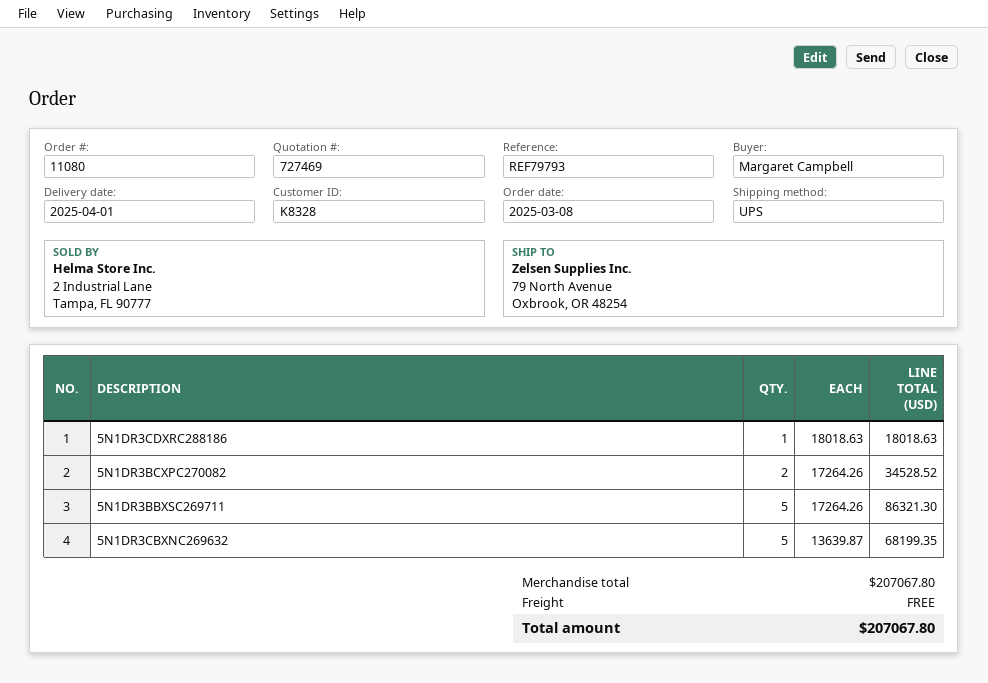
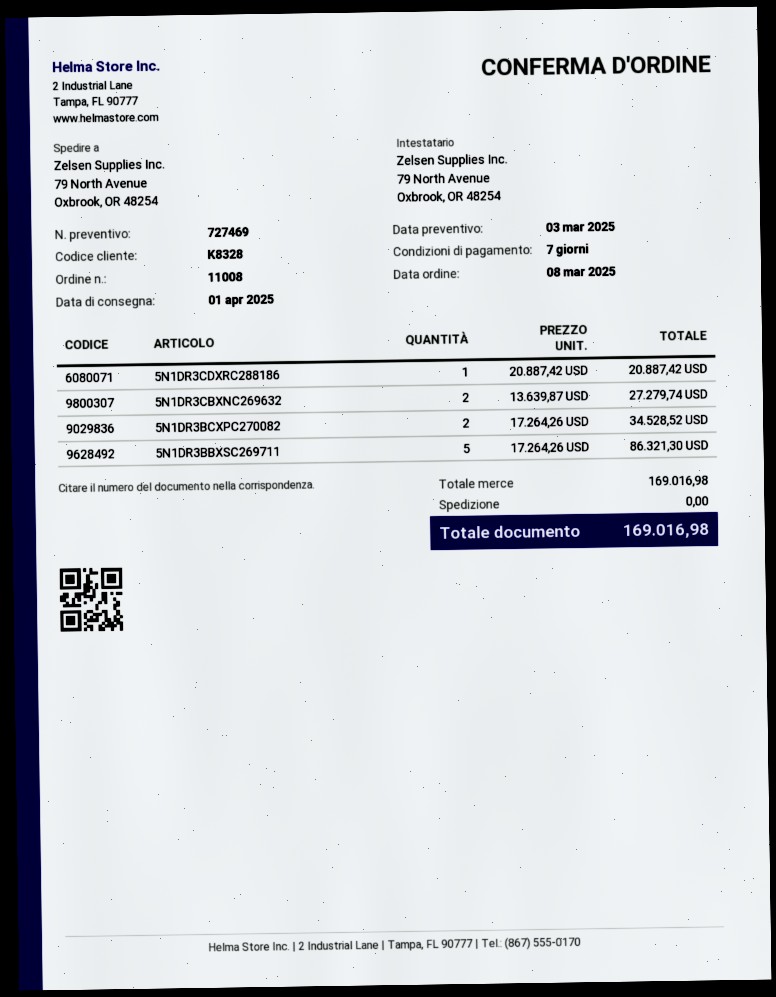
order number: 11080 -> 11008
5N1DR3CDXRC288186: 1 x 18018.63 = 18018.63 -> 1 x 20887.42 = 20887.42
5N1DR3CBXNC269632: 5 x 13639.87 = 68199.35 -> 2 x 13639.87 = 27279.74
subtotal: 207067.80 -> 169016.98
total: 207067.80 -> 169016.98

